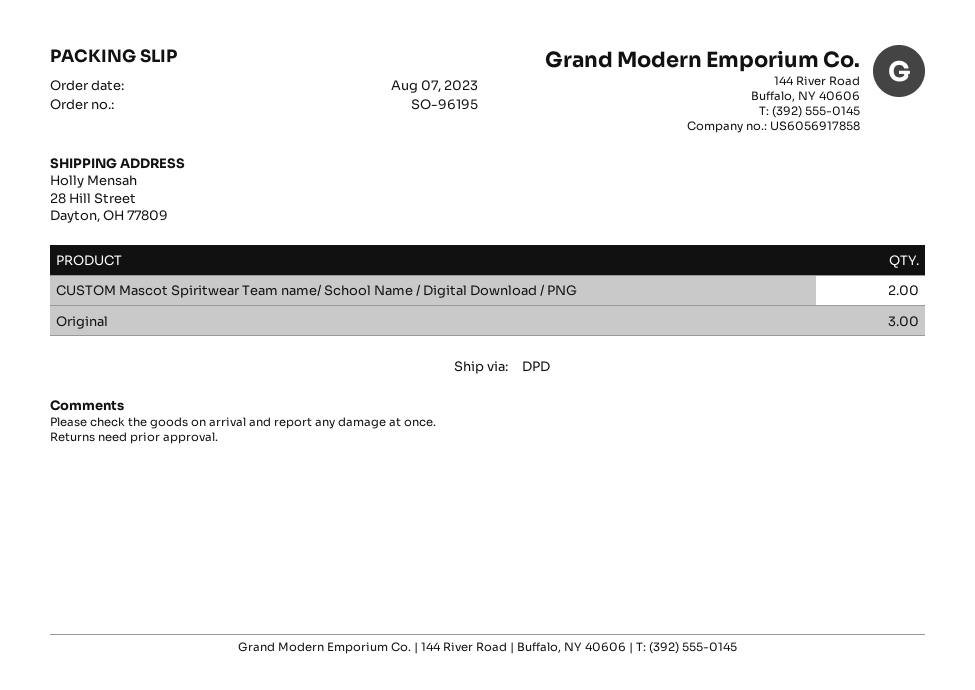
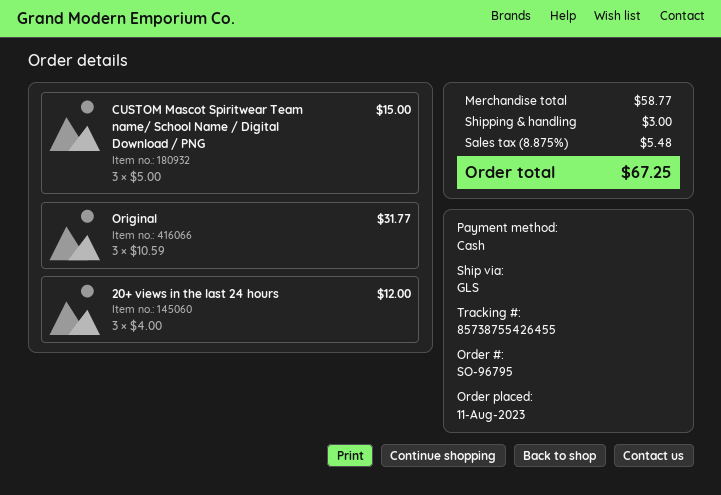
order number: SO-96195 -> SO-96795
order date: 2023-08-07 -> 2023-08-11
shipping method: DPD -> GLS
CUSTOM Mascot Spiritwear Team name/ School Name / Digital Download / PNG: 2 -> 3
20+ views in the last 24 hours: none -> 3

